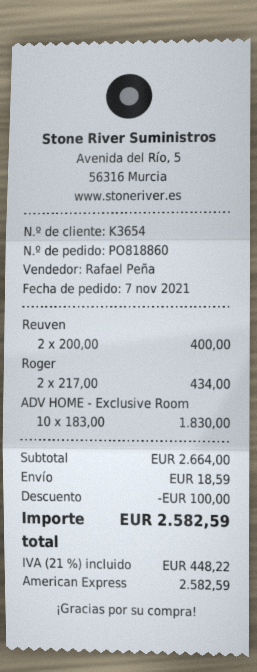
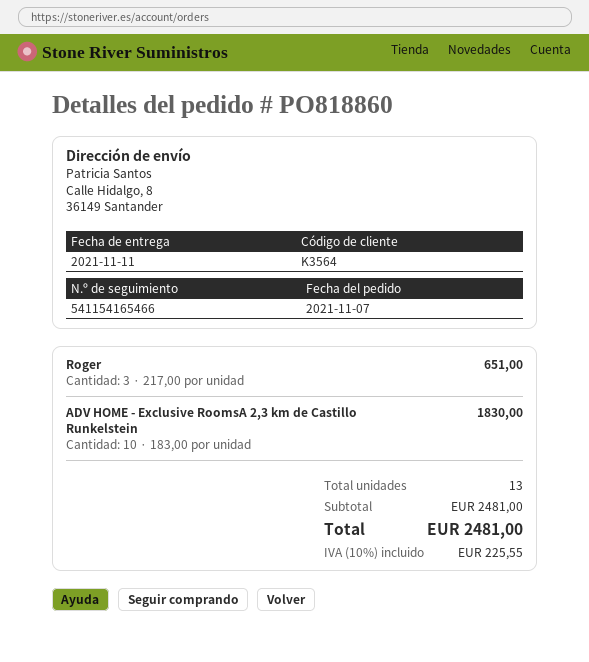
customer number: K3654 -> K3564
Reuven: 2 x 200.00 = 400.00 -> none
Roger: 2 x 217.00 = 434.00 -> 3 x 217.00 = 651.00
subtotal: 2664.00 -> 2481.00
discount: 100.00 -> none
shipping: 18.59 -> none
tax: 21% = 448.22 -> 10% = 225.55
total: 2582.59 -> 2481.00

